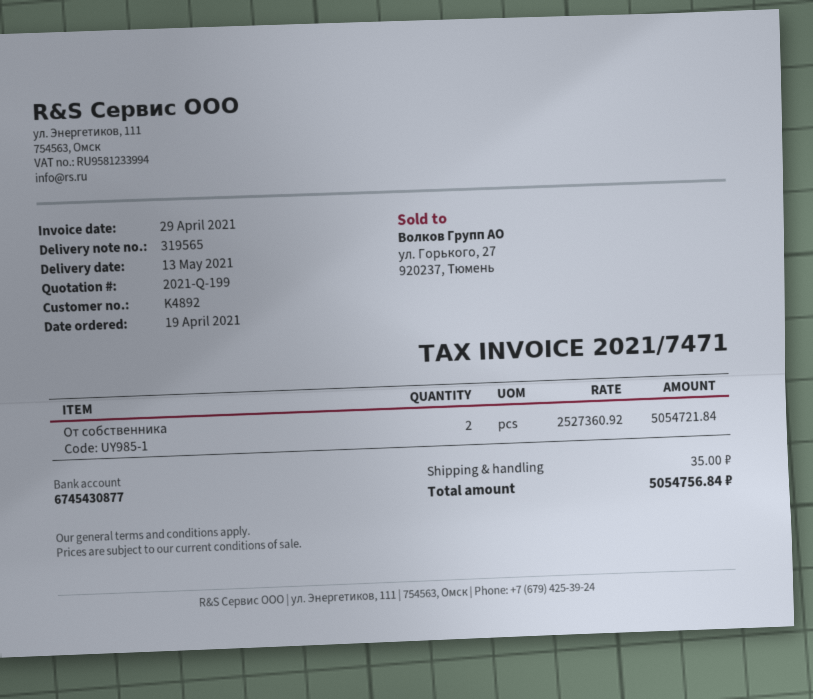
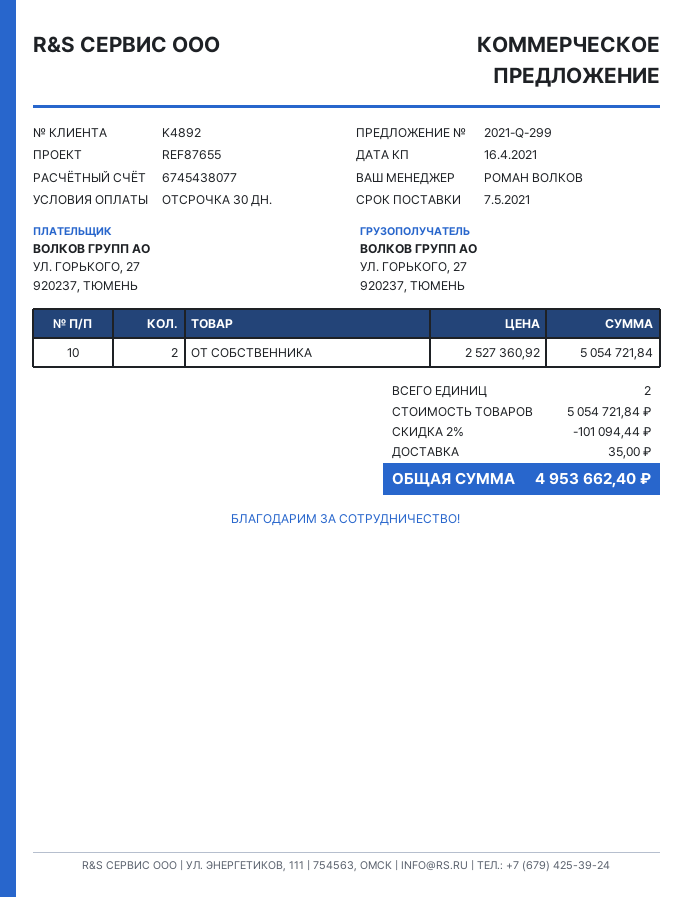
quote number: 2021-Q-199 -> 2021-Q-299
delivery date: 2021-05-13 -> 2021-05-07
bank account: 6745430877 -> 6745438077
discount: none -> 2% = 101094.44
total: 5054756.84 -> 4953662.40

